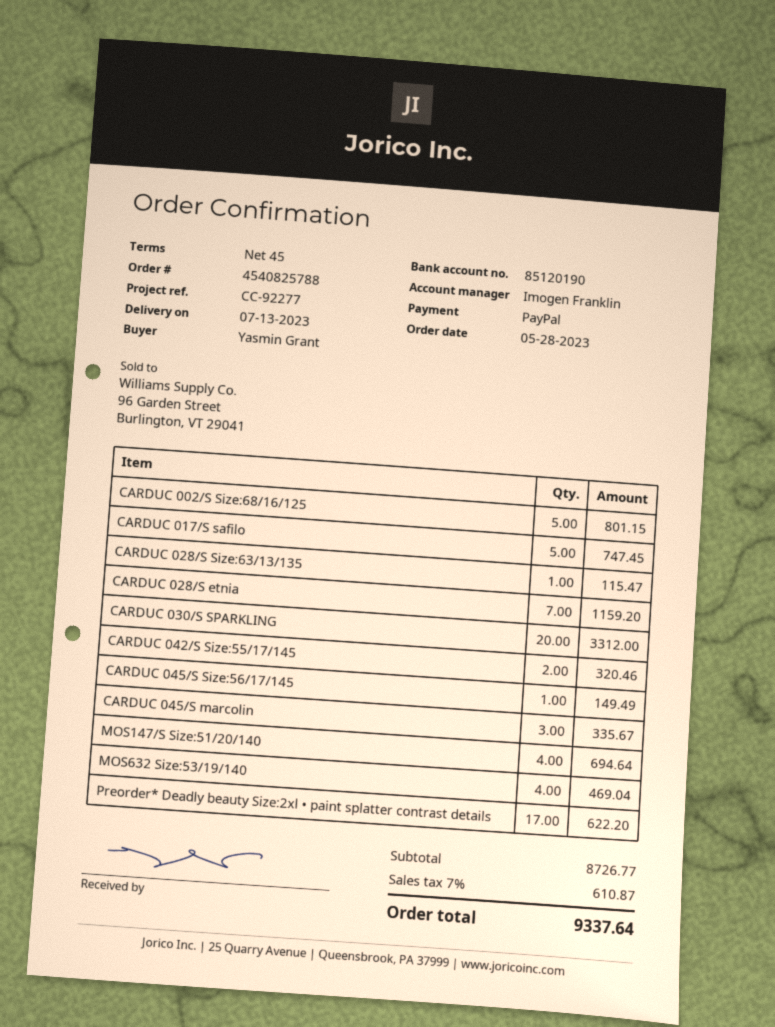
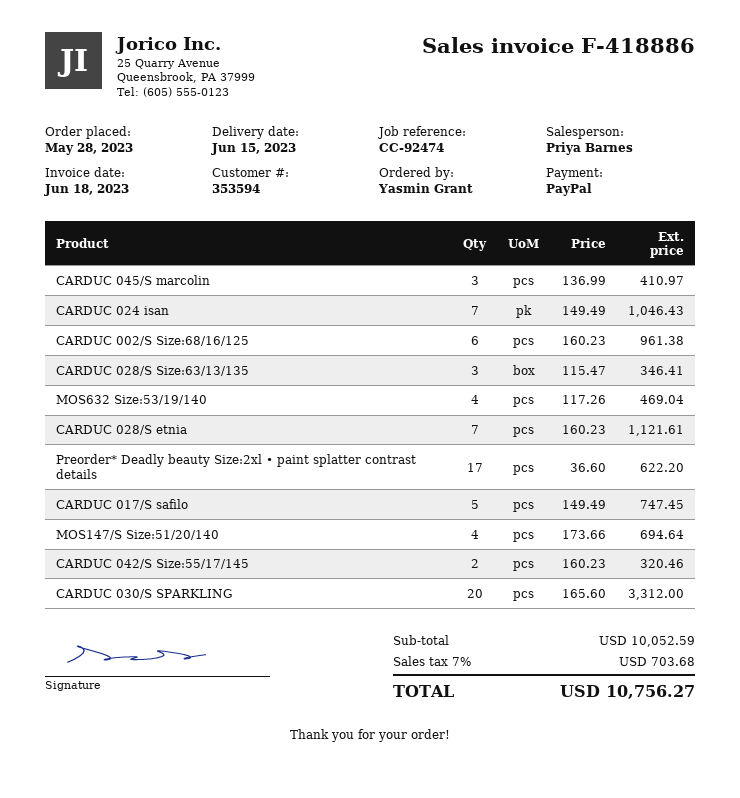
delivery date: 2023-07-13 -> 2023-06-15
reference: CC-92277 -> CC-92474
sales rep: Imogen Franklin -> Priya Barnes
CARDUC 002/S Size:68/16/125: 5 for 801.15 -> 6 for 961.38
CARDUC 028/S Size:63/13/135: 1 for 115.47 -> 3 for 346.41
CARDUC 028/S etnia: 7 for 1159.20 -> 7 for 1121.61
CARDUC 045/S Size:56/17/145: 1 for 149.49 -> none
CARDUC 045/S marcolin: 3 for 335.67 -> 3 for 410.97
CARDUC 024 isan: none -> 7 for 1046.43
subtotal: 8726.77 -> 10052.59
tax: 7% = 610.87 -> 7% = 703.68
total: 9337.64 -> 10756.27

